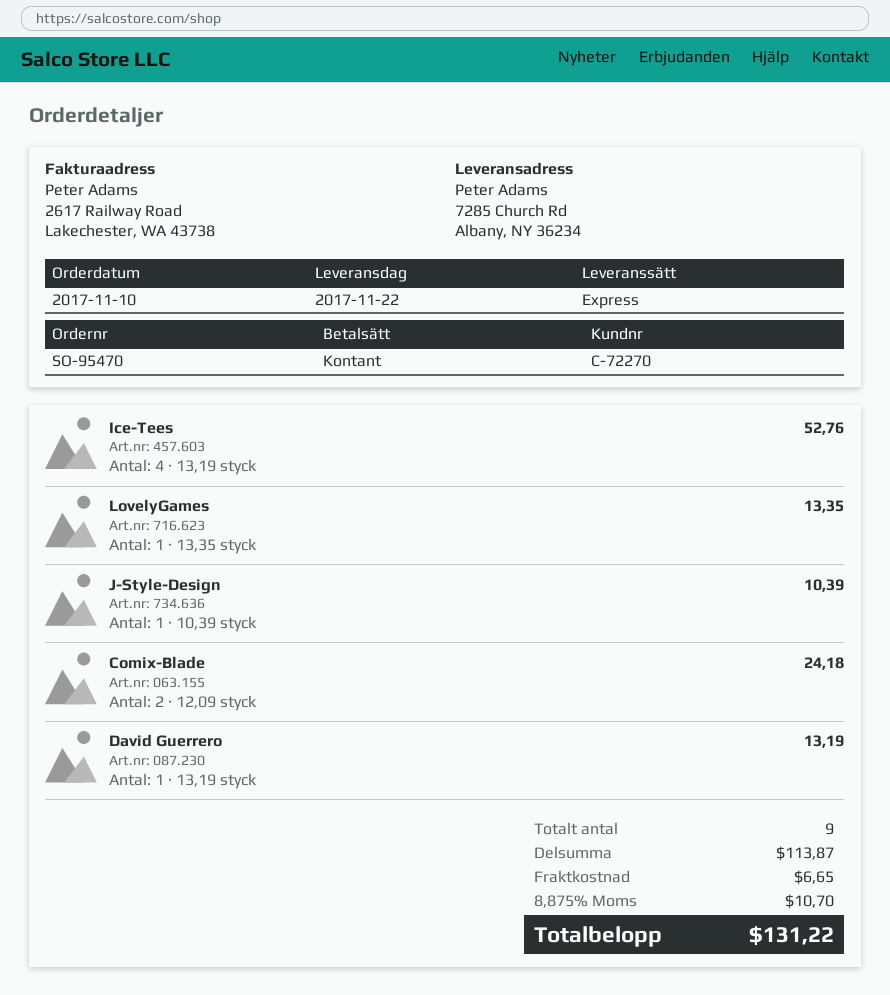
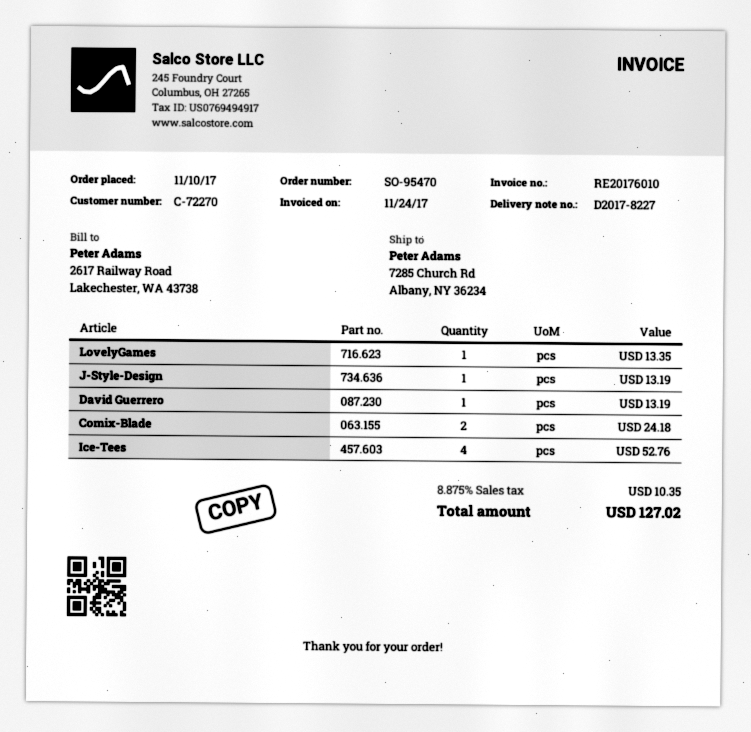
J-Style-Design: 1 for 10.39 -> 1 for 13.19
shipping: 6.65 -> none
tax: 8.875% = 10.70 -> 8.875% = 10.35
total: 131.22 -> 127.02

